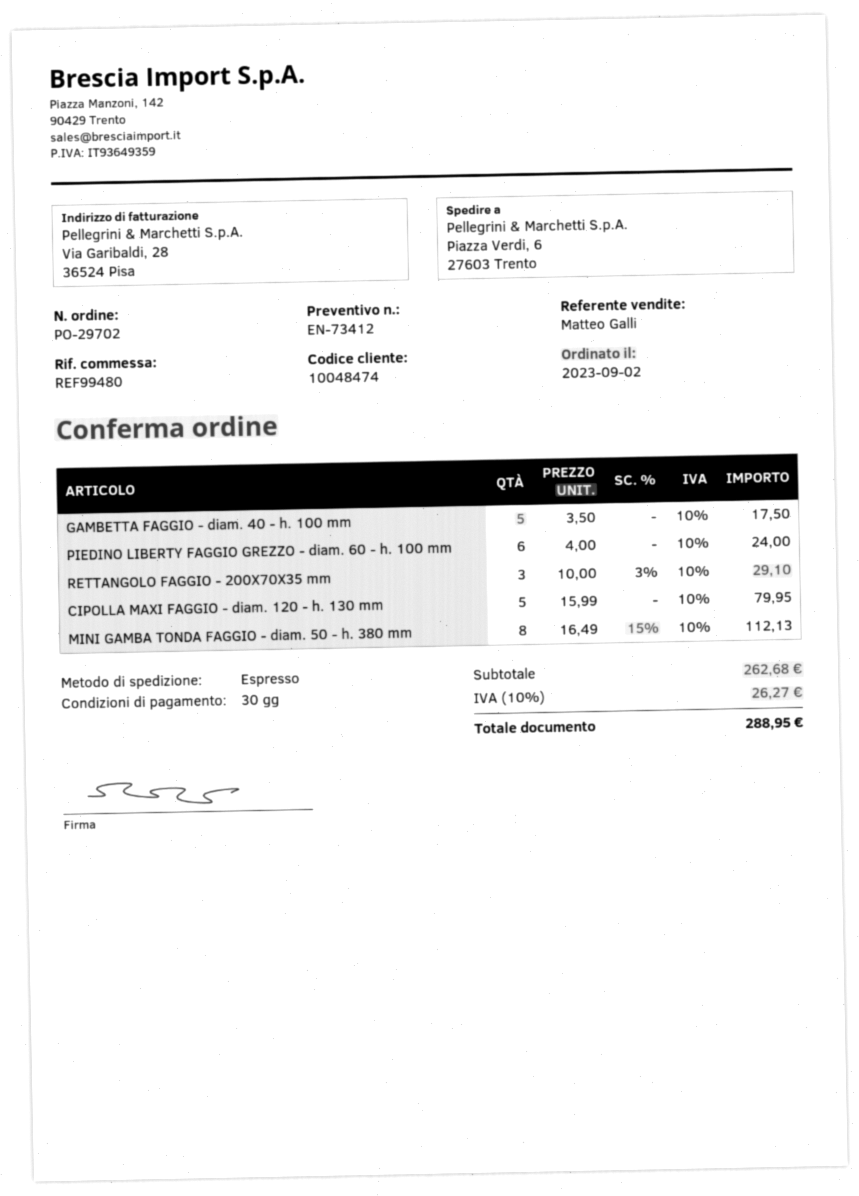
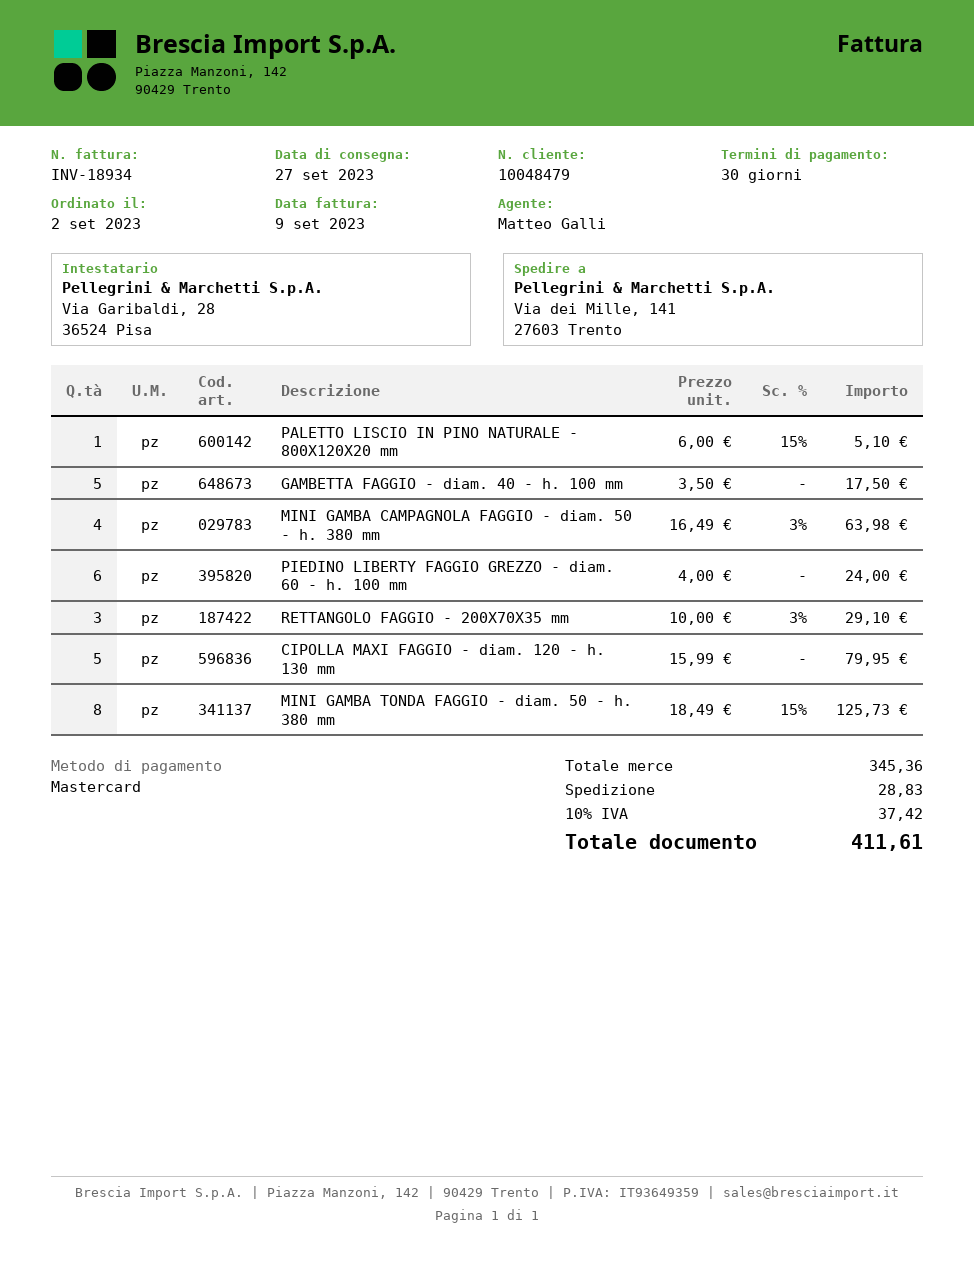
customer number: 10048474 -> 10048479
ship to: Piazza Verdi, 6, 27603 Trento -> Via dei Mille, 141, 27603 Trento
MINI GAMBA TONDA FAGGIO - diam. 50 - h. 380 mm: 8 x 16.49 - 15% = 112.13 -> 8 x 18.49 - 15% = 125.73
PALETTO LISCIO IN PINO NATURALE - 800X120X20 mm: none -> 1 x 6.00 - 15% = 5.10
MINI GAMBA CAMPAGNOLA FAGGIO - diam. 50 - h. 380 mm: none -> 4 x 16.49 - 3% = 63.98
subtotal: 262.68 -> 345.36
shipping: none -> 28.83
tax: 10% = 26.27 -> 10% = 37.42
total: 288.95 -> 411.61

